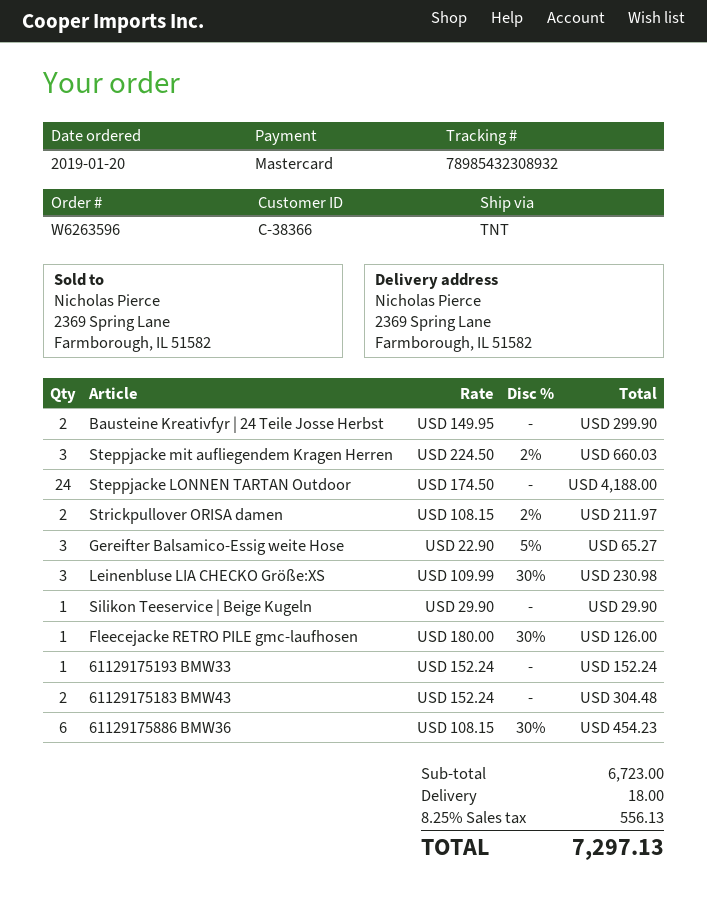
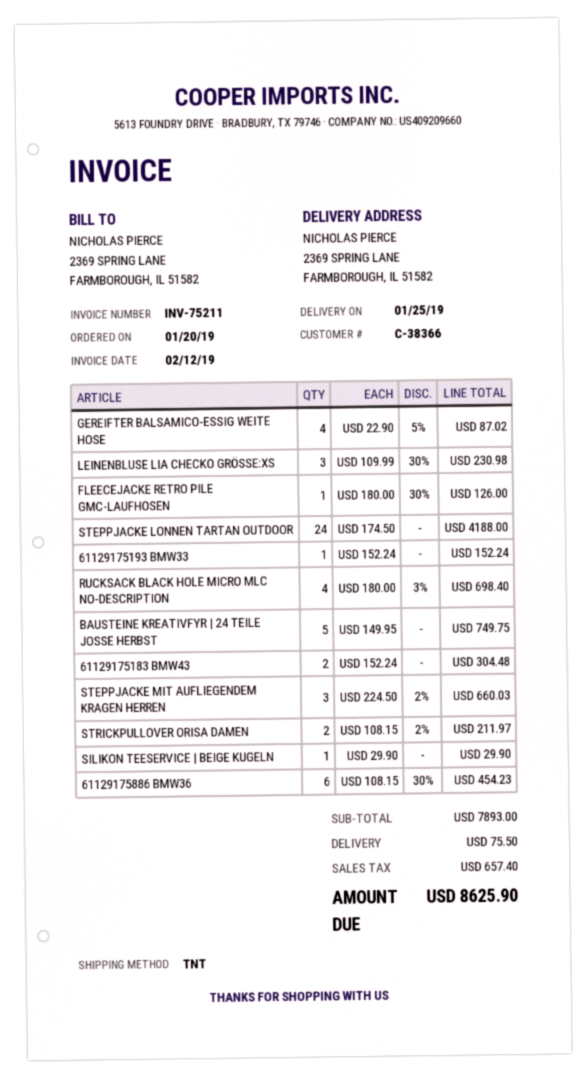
Bausteine Kreativfyr | 24 Teile Josse Herbst: 2 x 149.95 = 299.90 -> 5 x 149.95 = 749.75
Gereifter Balsamico‑Essig weite Hose: 3 x 22.90 - 5% = 65.27 -> 4 x 22.90 - 5% = 87.02
RUCKSACK BLACK HOLE MICRO MLC NO-DESCRIPTION: none -> 4 x 180.00 - 3% = 698.40
subtotal: 6723.00 -> 7893.00
shipping: 18.00 -> 75.50
tax: 556.13 -> 657.40
total: 7297.13 -> 8625.90

